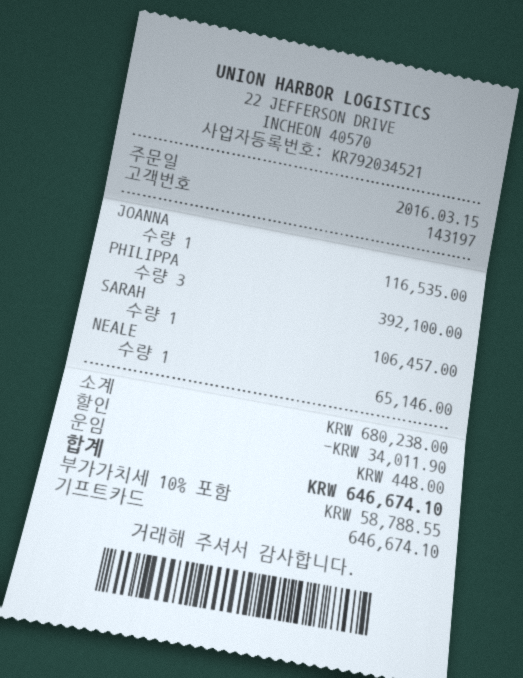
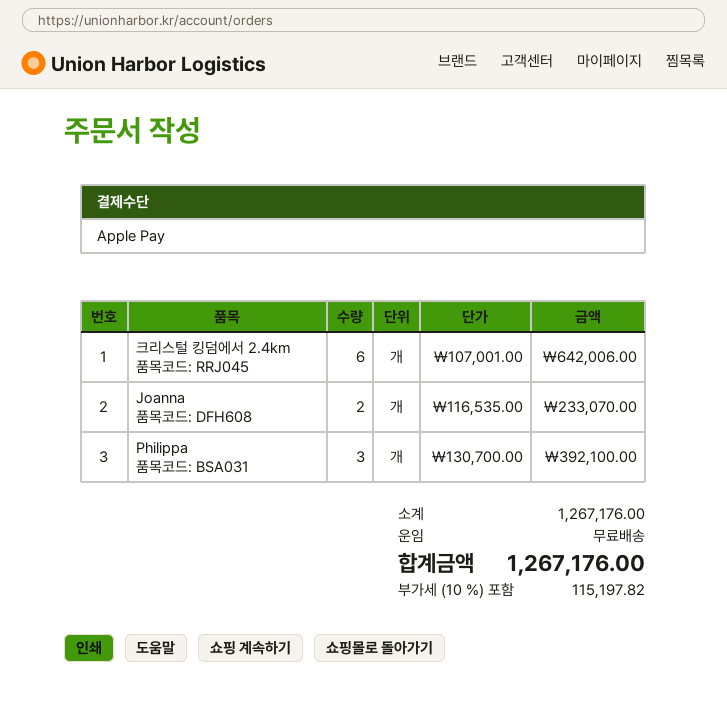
payment method: gift card -> Apple Pay
JOANNA: 1 for 116535.00 -> 2 for 233070.00
SARAH: 1 for 106457.00 -> none
NEALE: 1 for 65146.00 -> none
크리스털 킹덤에서 2.4km: none -> 6 for 642006.00
subtotal: 680238.00 -> 1267176.00
discount: 34011.90 -> none
shipping: 448.00 -> 0.00
tax: 10% = 58788.55 -> 10% = 115197.82
total: 646674.10 -> 1267176.00

